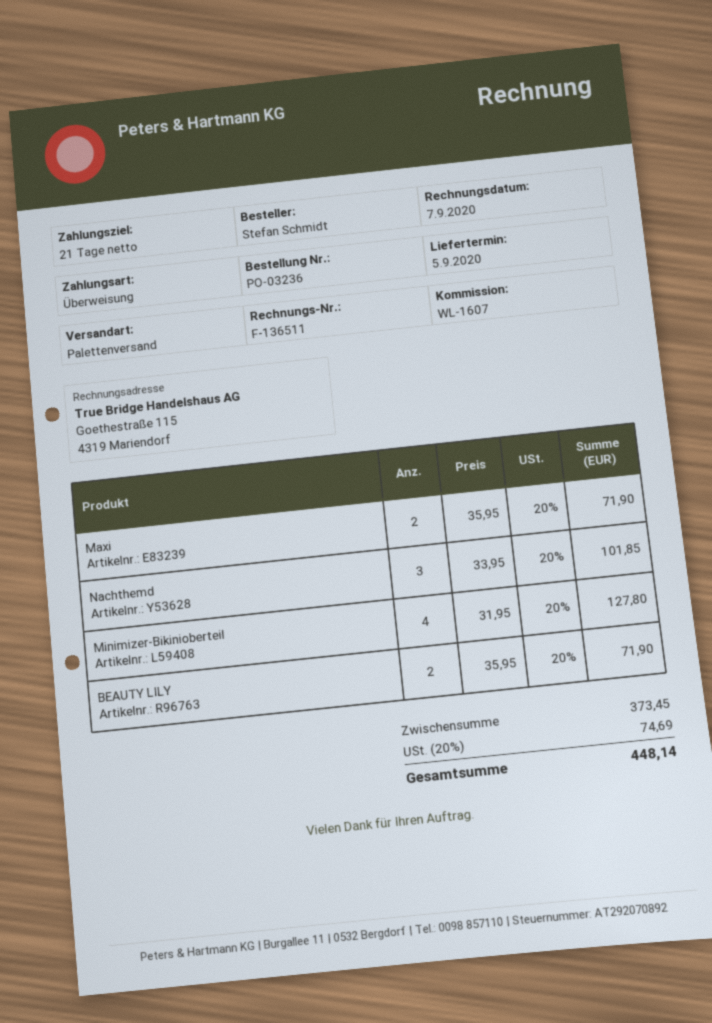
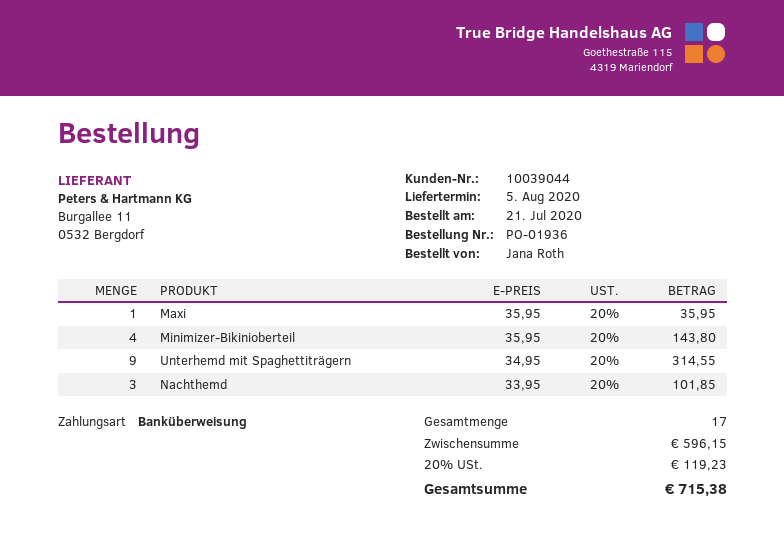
order number: PO-03236 -> PO-01936
delivery date: 2020-09-05 -> 2020-08-05
ordered by: Stefan Schmidt -> Jana Roth
Maxi: 2 x 35.95 = 71.90 -> 1 x 35.95 = 35.95
Minimizer-Bikinioberteil: 4 x 31.95 = 127.80 -> 4 x 35.95 = 143.80
BEAUTY LILY: 2 x 35.95 = 71.90 -> none
Unterhemd mit Spaghettiträgern: none -> 9 x 34.95 = 314.55
subtotal: 373.45 -> 596.15
tax: 20% = 74.69 -> 20% = 119.23
total: 448.14 -> 715.38

